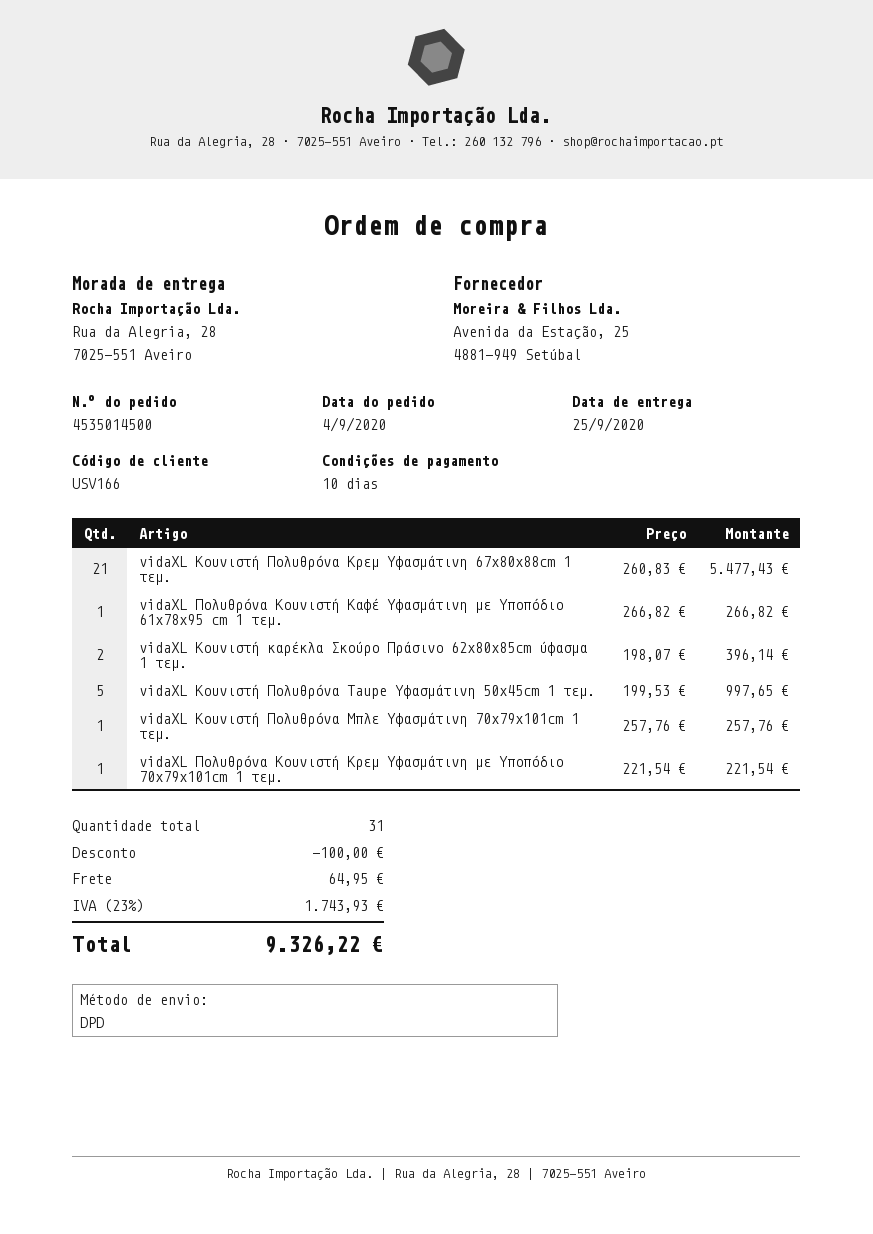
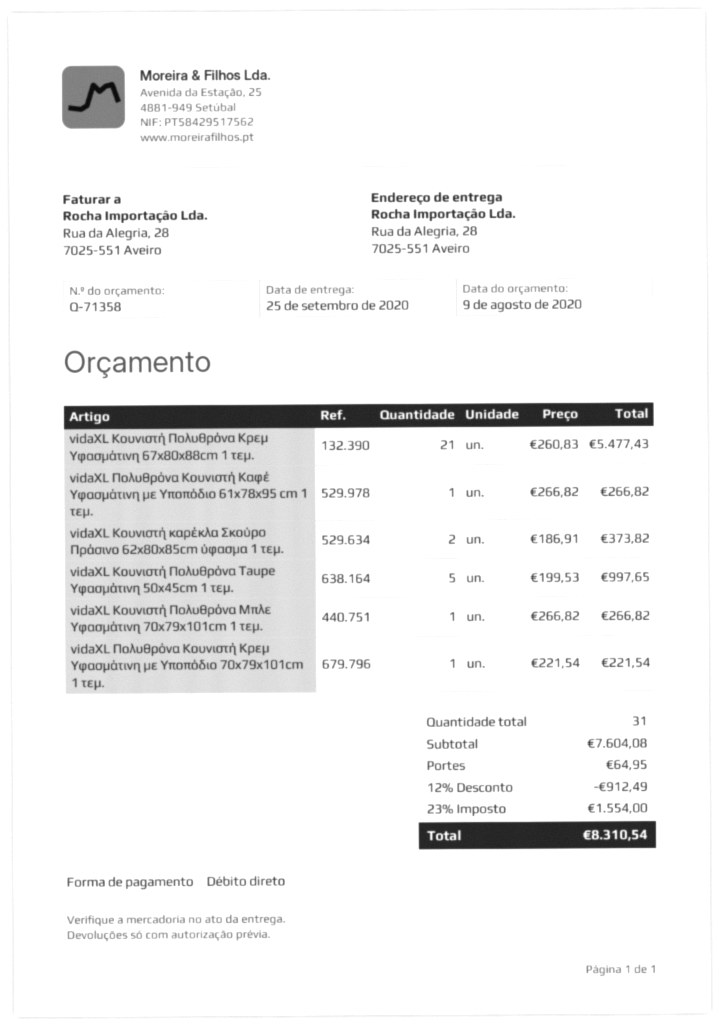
vidaXL Κουνιστή καρέκλα Σκούρο Πράσινο 62x80x85cm ύφασμα 1 τεμ.: 2 x 198.07 = 396.14 -> 2 x 186.91 = 373.82
vidaXL Κουνιστή Πολυθρόνα Μπλε Υφασμάτινη 70x79x101cm 1 τεμ.: 1 x 257.76 = 257.76 -> 1 x 266.82 = 266.82
discount: 100.00 -> 912.49
tax: 23% = 1743.93 -> 23% = 1554.00
total: 9326.22 -> 8310.54

